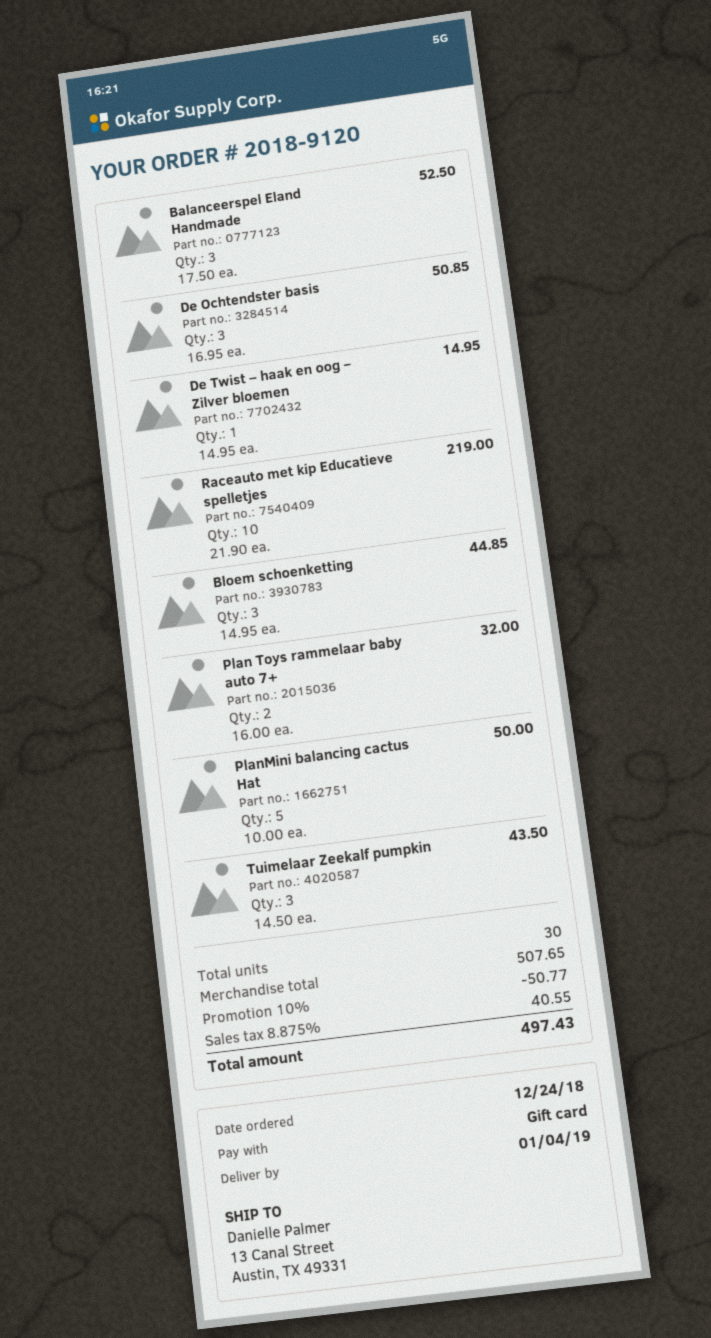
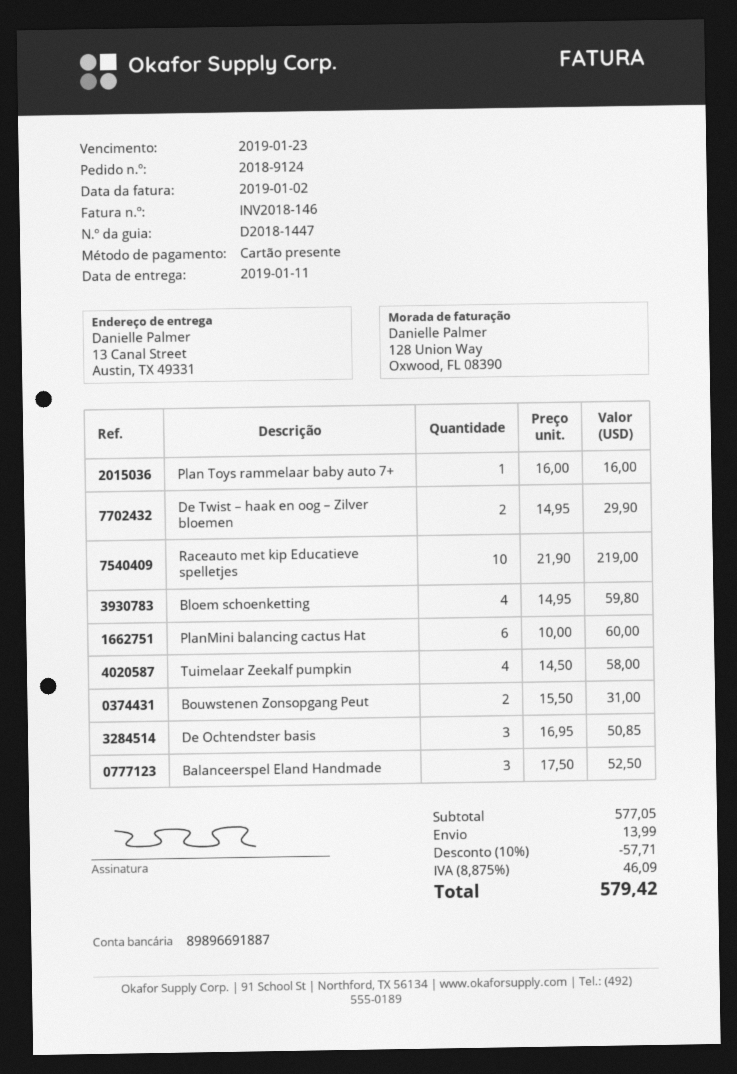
order number: 2018-9120 -> 2018-9124
delivery date: 2019-01-04 -> 2019-01-11
De Twist – haak en oog – Zilver bloemen: 1 x 14.95 = 14.95 -> 2 x 14.95 = 29.90
Bloem schoenketting: 3 x 14.95 = 44.85 -> 4 x 14.95 = 59.80
Plan Toys rammelaar baby auto 7+: 2 x 16.00 = 32.00 -> 1 x 16.00 = 16.00
PlanMini balancing cactus Hat: 5 x 10.00 = 50.00 -> 6 x 10.00 = 60.00
Tuimelaar Zeekalf pumpkin: 3 x 14.50 = 43.50 -> 4 x 14.50 = 58.00
Bouwstenen Zonsopgang Peut: none -> 2 x 15.50 = 31.00
subtotal: 507.65 -> 577.05
discount: 10% = 50.77 -> 10% = 57.71
shipping: none -> 13.99
tax: 8.875% = 40.55 -> 8.875% = 46.09
total: 497.43 -> 579.42

